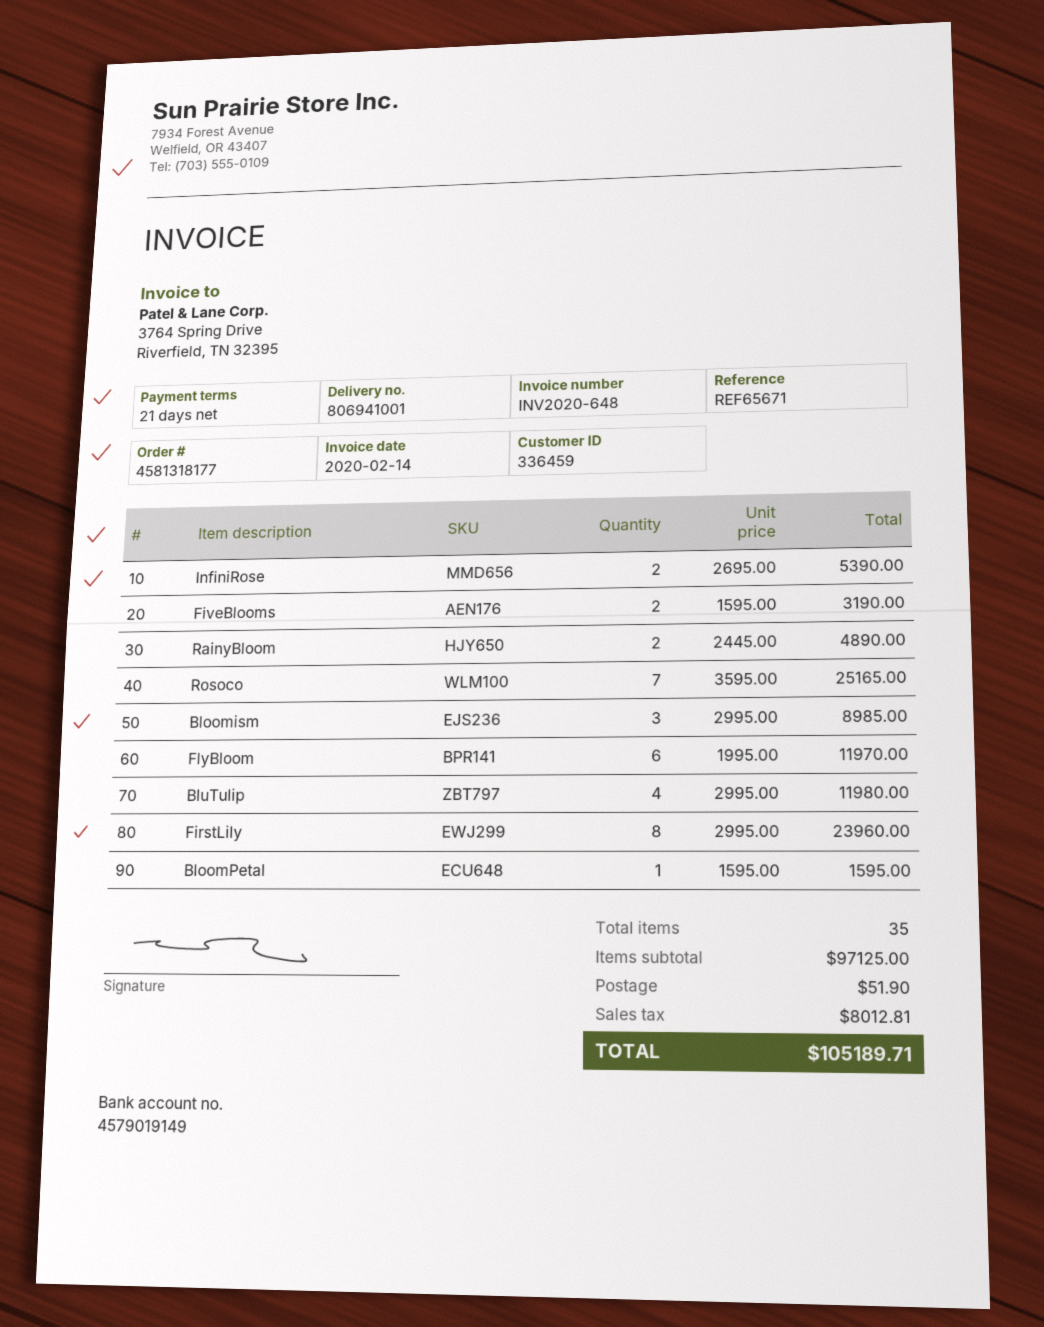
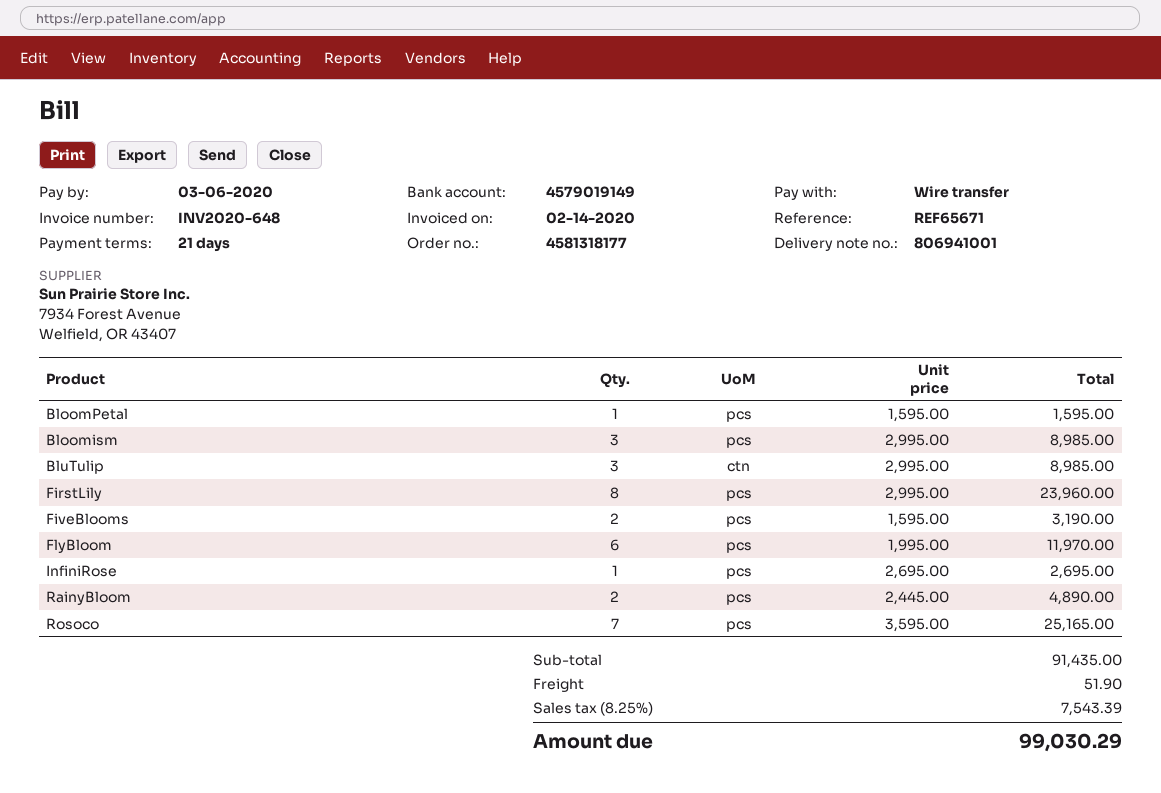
InfiniRose: 2 x 2695.00 = 5390.00 -> 1 x 2695.00 = 2695.00
BluTulip: 4 x 2995.00 = 11980.00 -> 3 x 2995.00 = 8985.00
subtotal: 97125.00 -> 91435.00
tax: 8012.81 -> 7543.39
total: 105189.71 -> 99030.29

